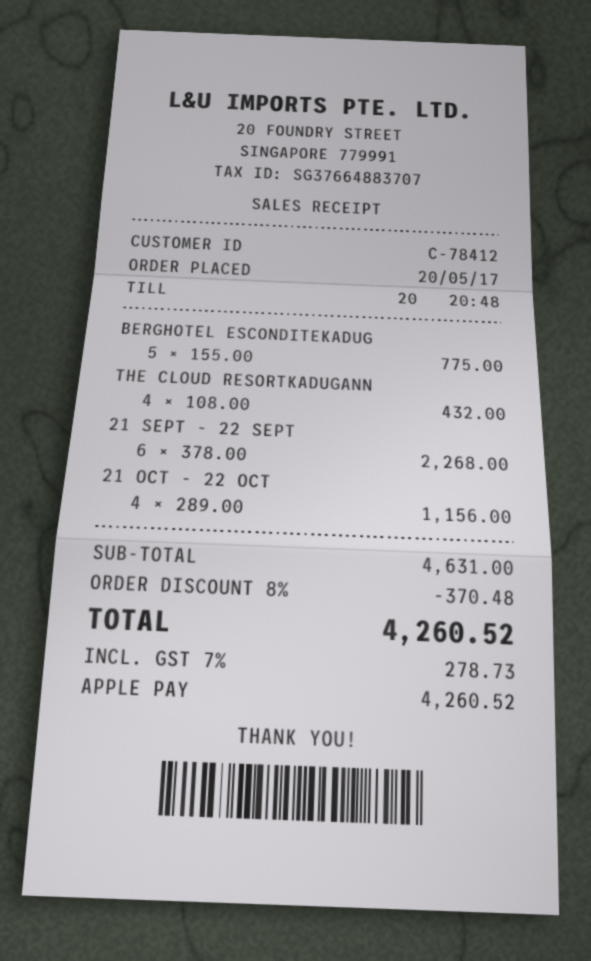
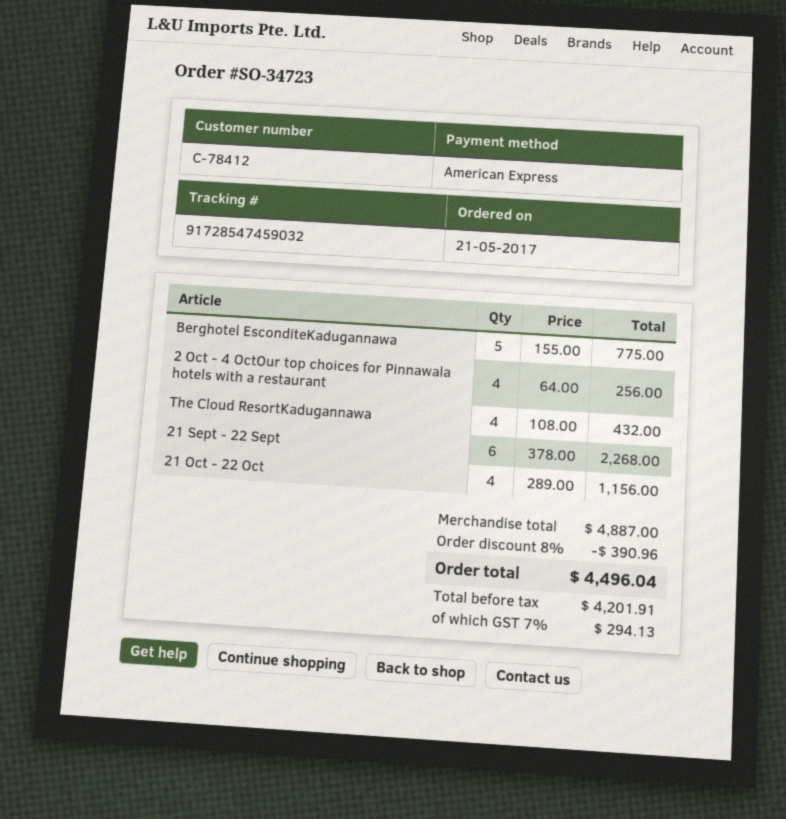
order date: 2017-05-20 -> 2017-05-21
payment method: Apple Pay -> American Express
2 Oct - 4 OctOur top choices for Pinnawala hotels with a restaurant: none -> 4 x 64.00 = 256.00
subtotal: 4631.00 -> 4887.00
discount: 8% = 370.48 -> 8% = 390.96
tax: 7% = 278.73 -> 7% = 294.13
total: 4260.52 -> 4496.04

